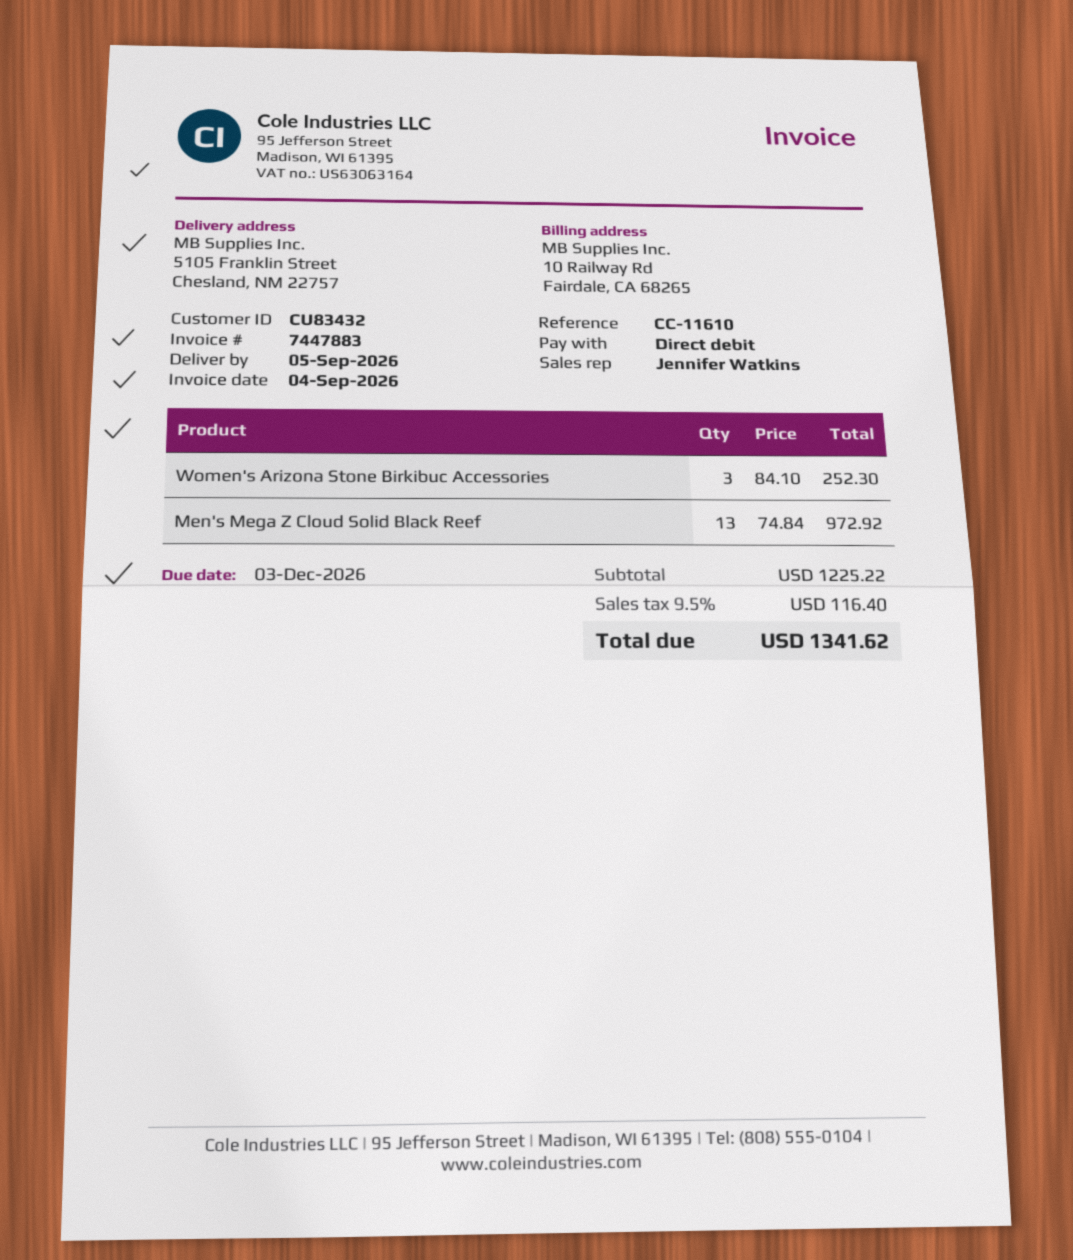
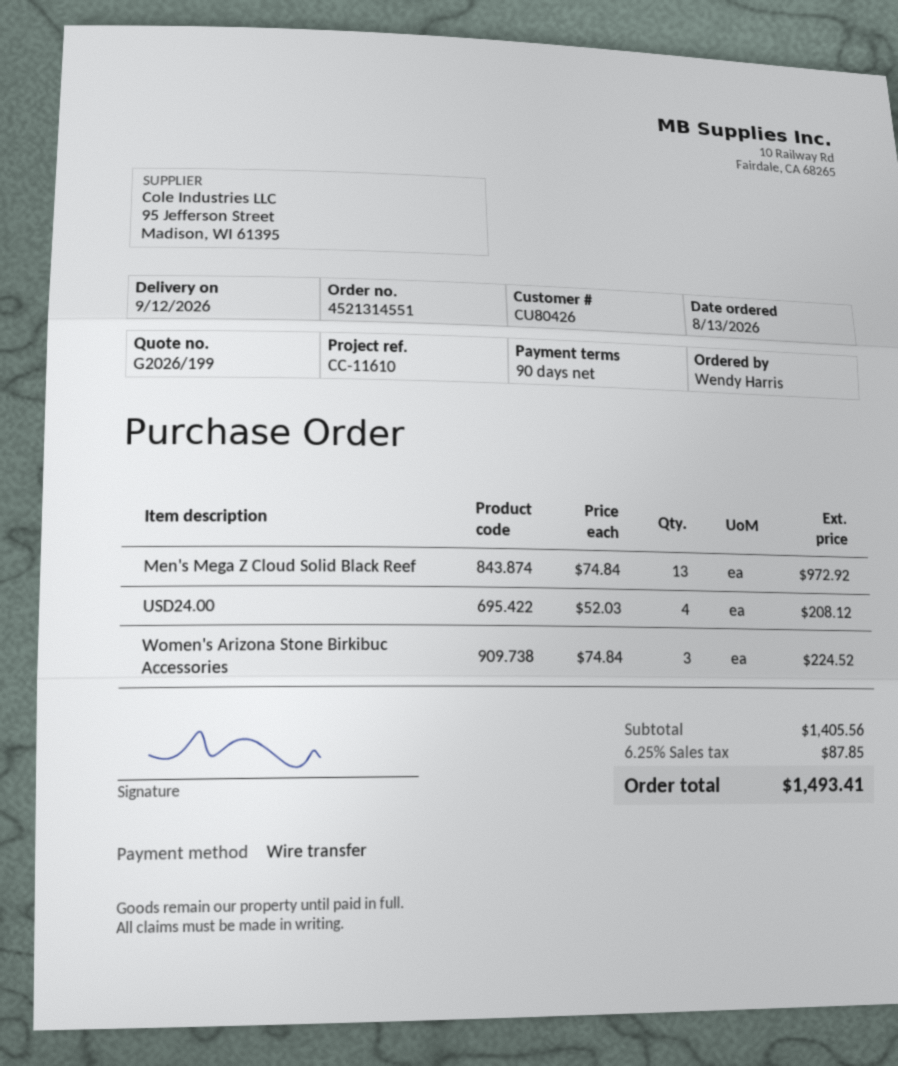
delivery date: 2026-09-05 -> 2026-09-12
customer number: CU83432 -> CU80426
payment method: direct debit -> bank transfer
Women's Arizona Stone Birkibuc Accessories: 3 x 84.10 = 252.30 -> 3 x 74.84 = 224.52
USD24.00: none -> 4 x 52.03 = 208.12
subtotal: 1225.22 -> 1405.56
tax: 9.5% = 116.40 -> 6.25% = 87.85
total: 1341.62 -> 1493.41

